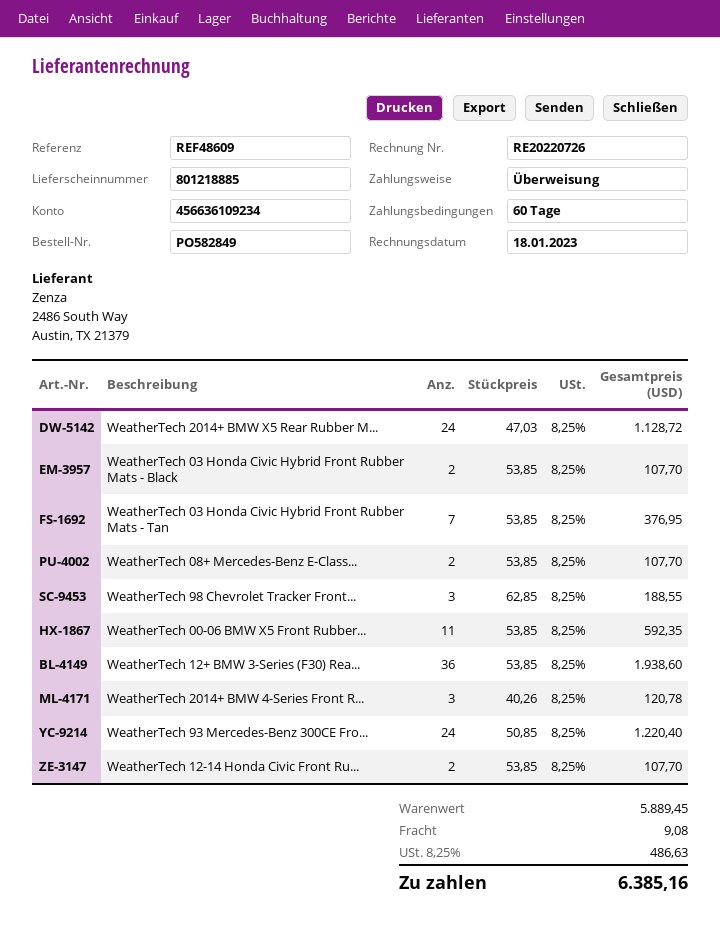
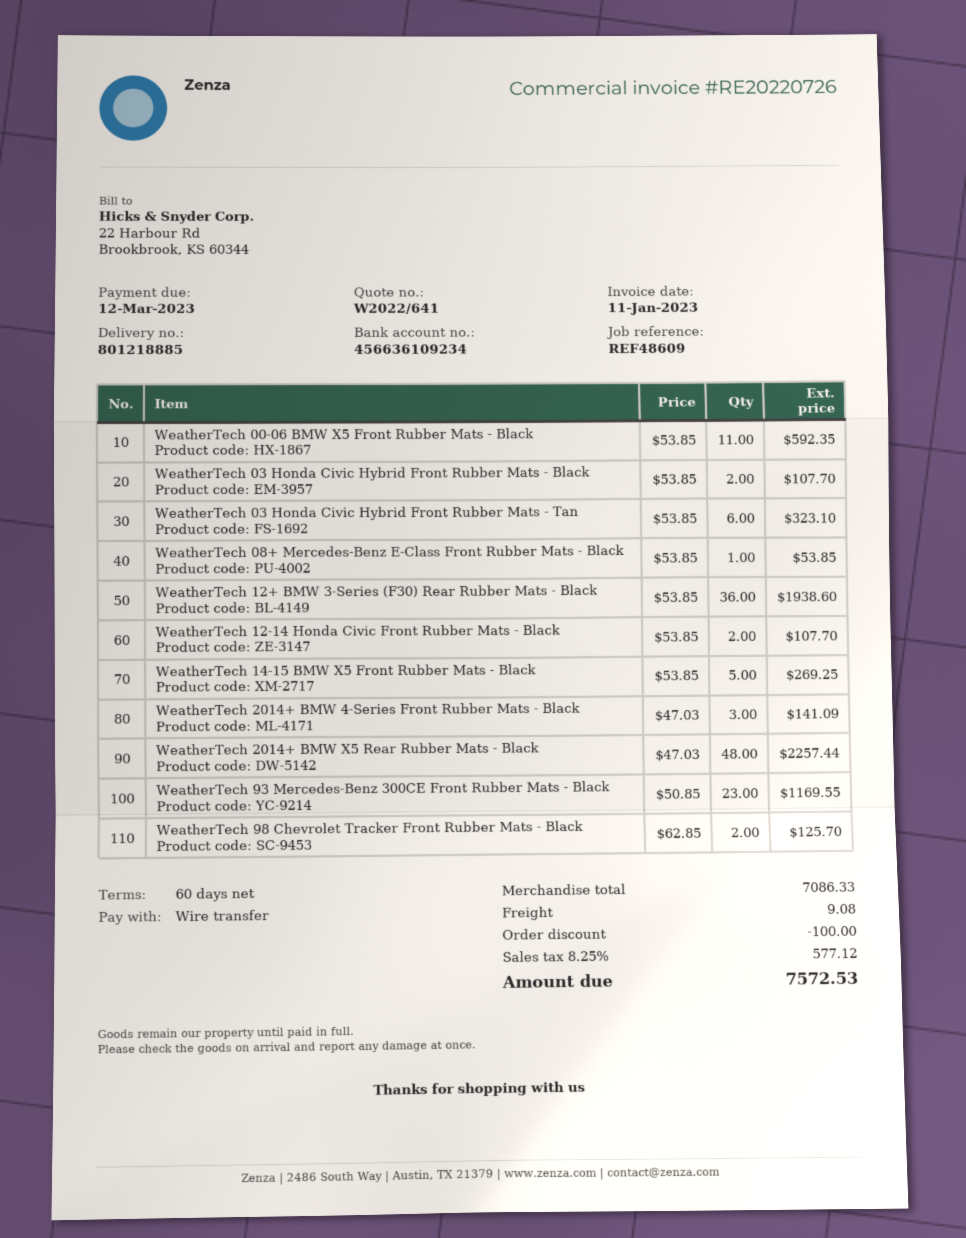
invoice date: 2023-01-18 -> 2023-01-11
WeatherTech 2014+ BMW X5 Rear Rubber M...: 24 x 47.03 = 1128.72 -> 48 x 47.03 = 2257.44
WeatherTech 03 Honda Civic Hybrid Front Rubber Mats - Tan: 7 x 53.85 = 376.95 -> 6 x 53.85 = 323.10
WeatherTech 08+ Mercedes-Benz E-Class...: 2 x 53.85 = 107.70 -> 1 x 53.85 = 53.85
WeatherTech 98 Chevrolet Tracker Front...: 3 x 62.85 = 188.55 -> 2 x 62.85 = 125.70
WeatherTech 2014+ BMW 4-Series Front R...: 3 x 40.26 = 120.78 -> 3 x 47.03 = 141.09
WeatherTech 93 Mercedes-Benz 300CE Fro...: 24 x 50.85 = 1220.40 -> 23 x 50.85 = 1169.55
WeatherTech 14-15 BMW X5 Front Rubber Mats - Black: none -> 5 x 53.85 = 269.25
subtotal: 5889.45 -> 7086.33
discount: none -> 100.00
tax: 8.25% = 486.63 -> 8.25% = 577.12
total: 6385.16 -> 7572.53

